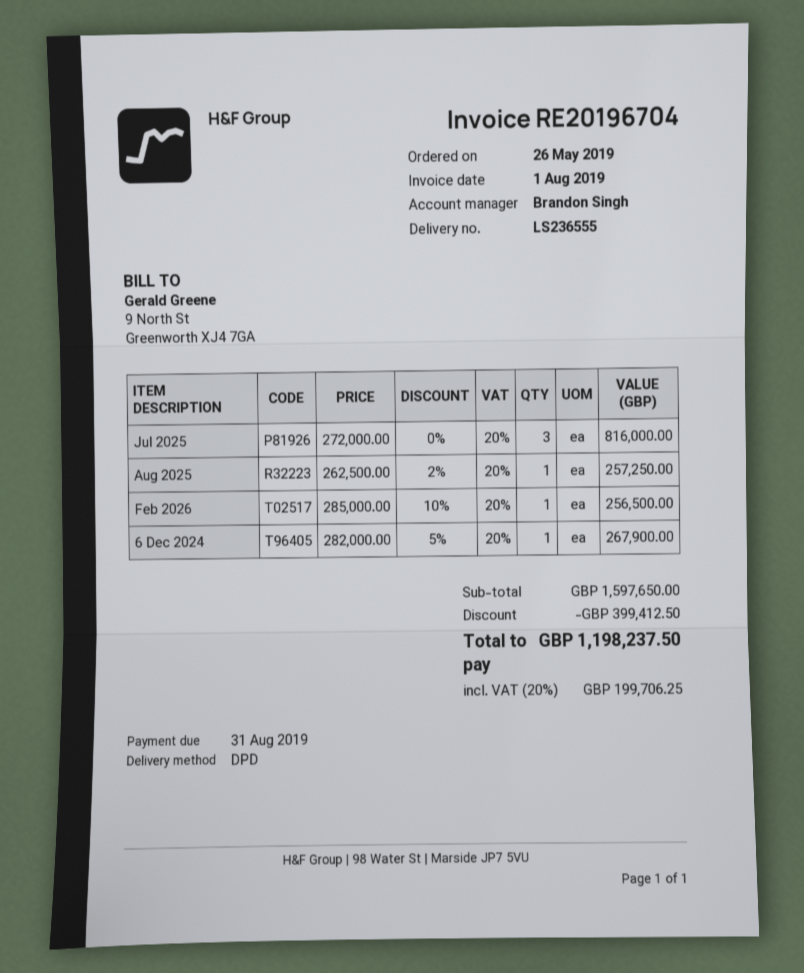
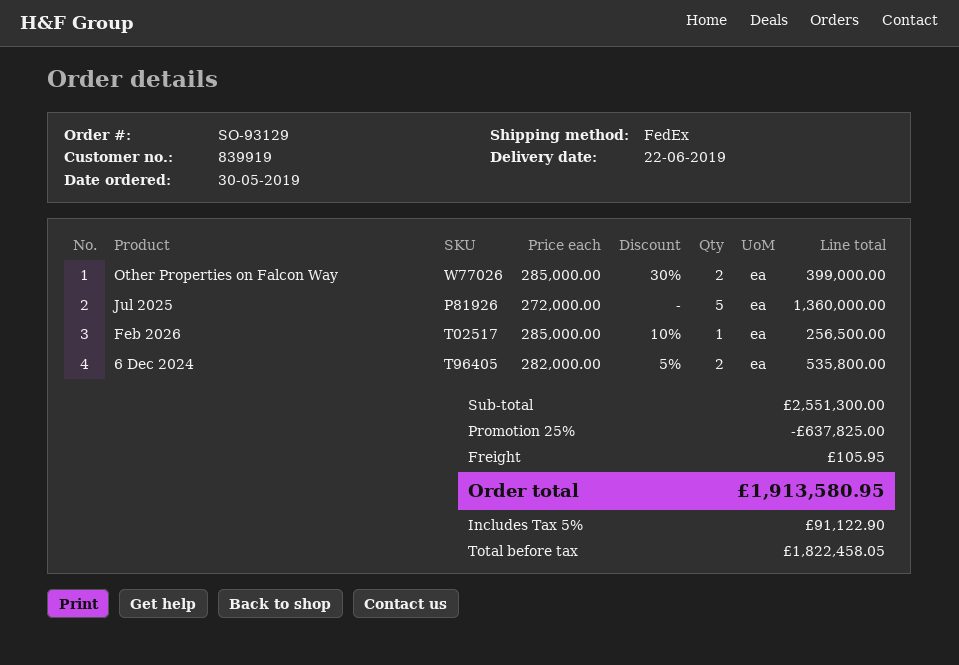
order date: 2019-05-26 -> 2019-05-30
shipping method: DPD -> FedEx
Jul 2025: 3 x 272000.00 = 816000.00 -> 5 x 272000.00 = 1360000.00
Aug 2025: 1 x 262500.00 - 2% = 257250.00 -> none
6 Dec 2024: 1 x 282000.00 - 5% = 267900.00 -> 2 x 282000.00 - 5% = 535800.00
Other Properties on Falcon Way: none -> 2 x 285000.00 - 30% = 399000.00
subtotal: 1597650.00 -> 2551300.00
discount: 399412.50 -> 637825.00
shipping: none -> 105.95
tax: 20% = 199706.25 -> 5% = 91122.90
total: 1198237.50 -> 1913580.95

